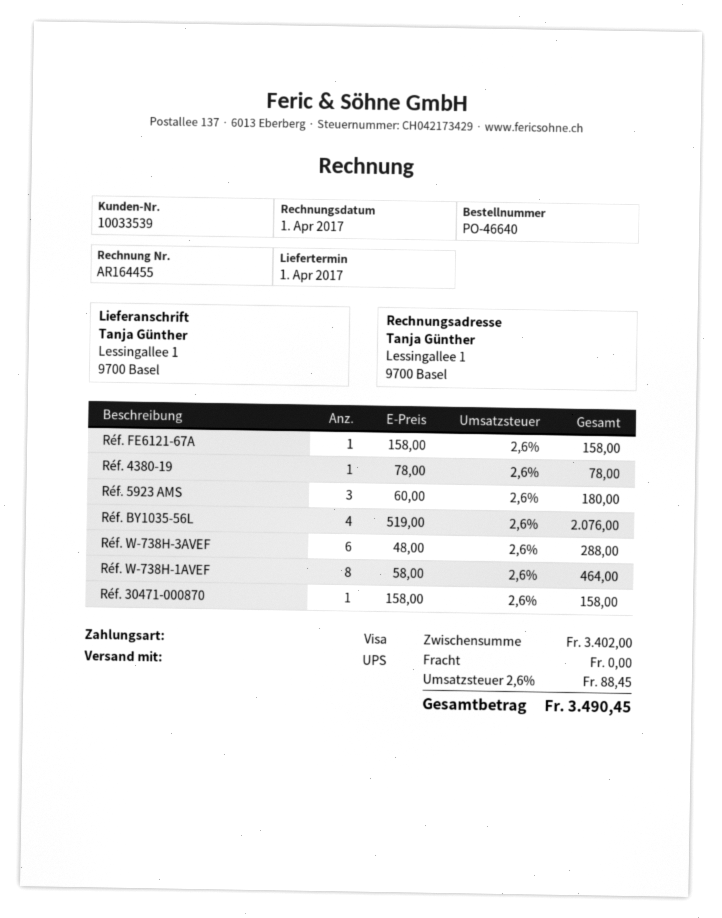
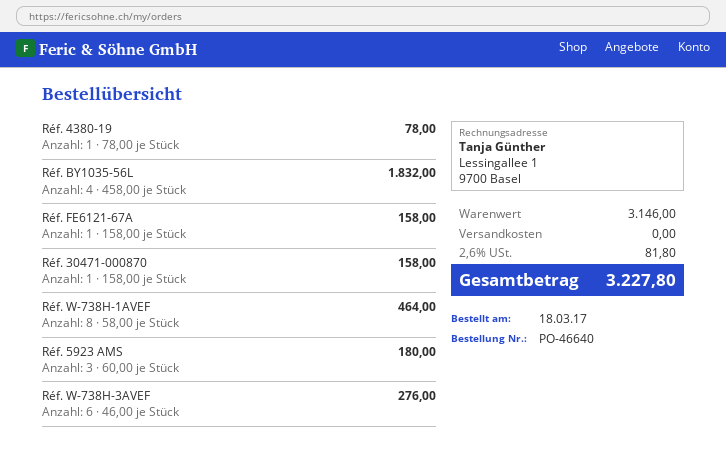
Réf. BY1035-56L: 4 x 519.00 = 2076.00 -> 4 x 458.00 = 1832.00
Réf. W-738H-3AVEF: 6 x 48.00 = 288.00 -> 6 x 46.00 = 276.00
subtotal: 3402.00 -> 3146.00
tax: 2.6% = 88.45 -> 2.6% = 81.80
total: 3490.45 -> 3227.80

